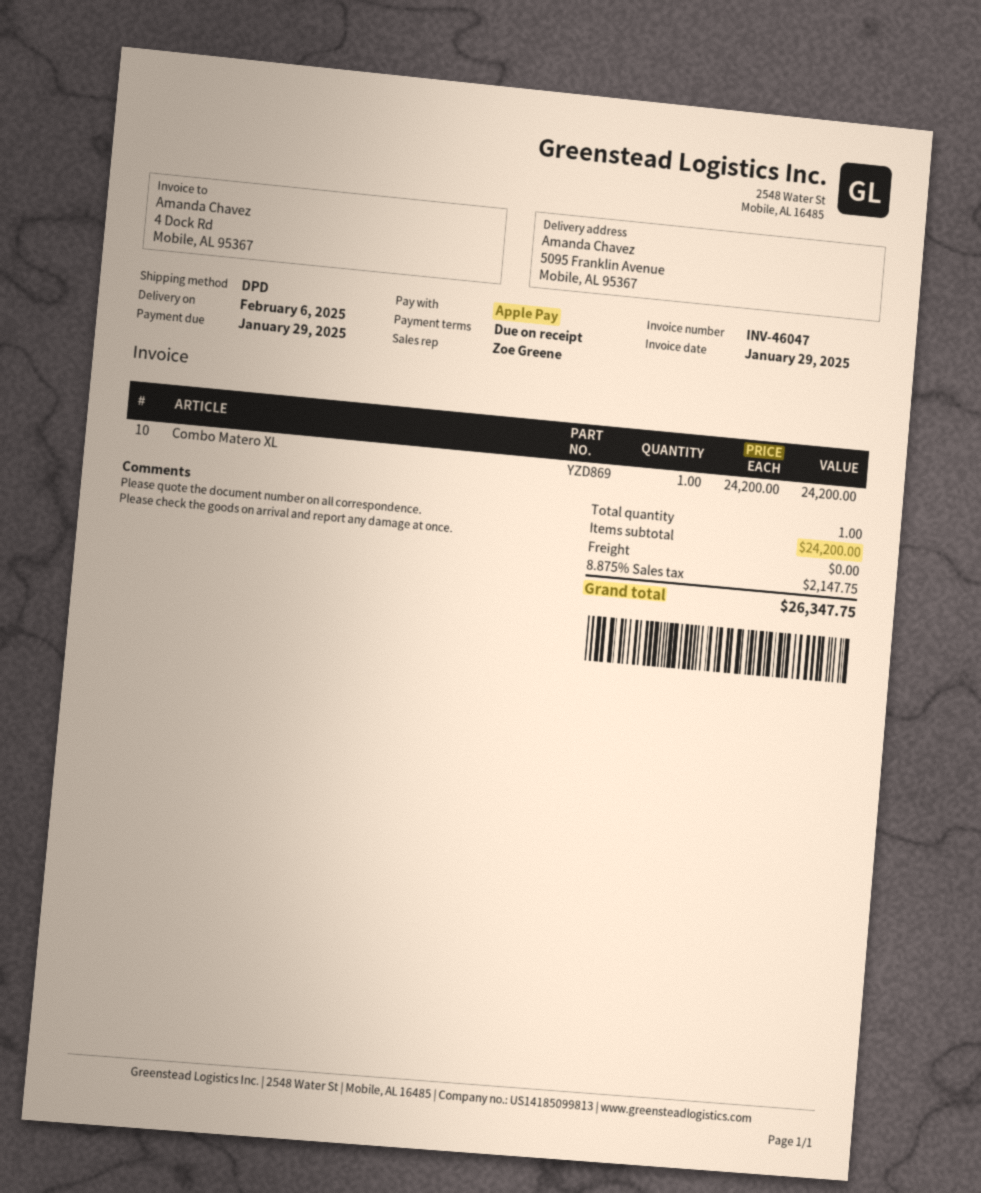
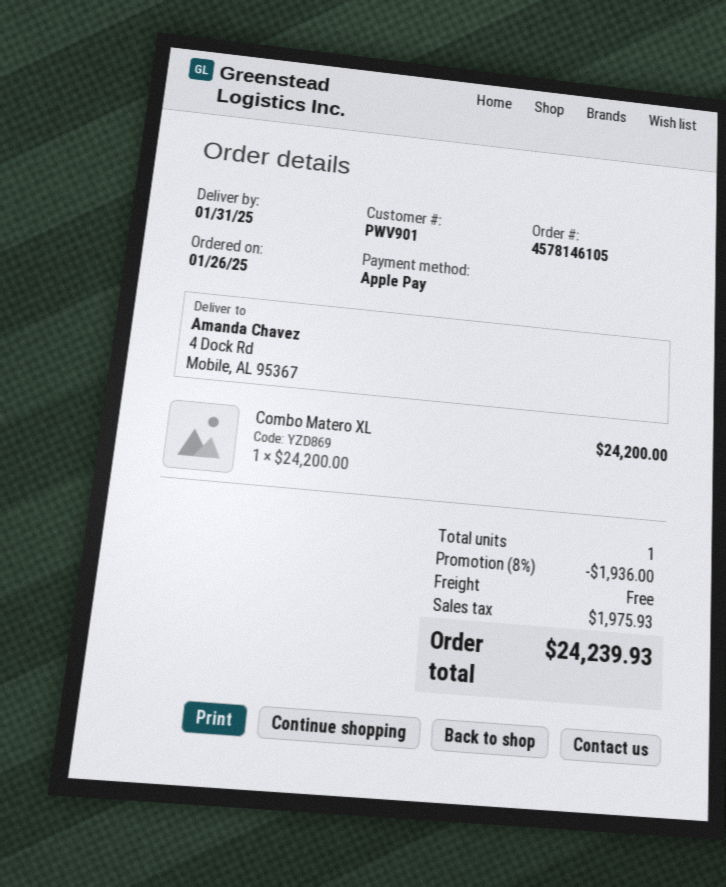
delivery date: 2025-02-06 -> 2025-01-31
ship to: 5095 Franklin Avenue, Mobile, AL 95367 -> 4 Dock Rd, Mobile, AL 95367
discount: none -> 8% = 1936.00
tax: 2147.75 -> 1975.93
total: 26347.75 -> 24239.93

